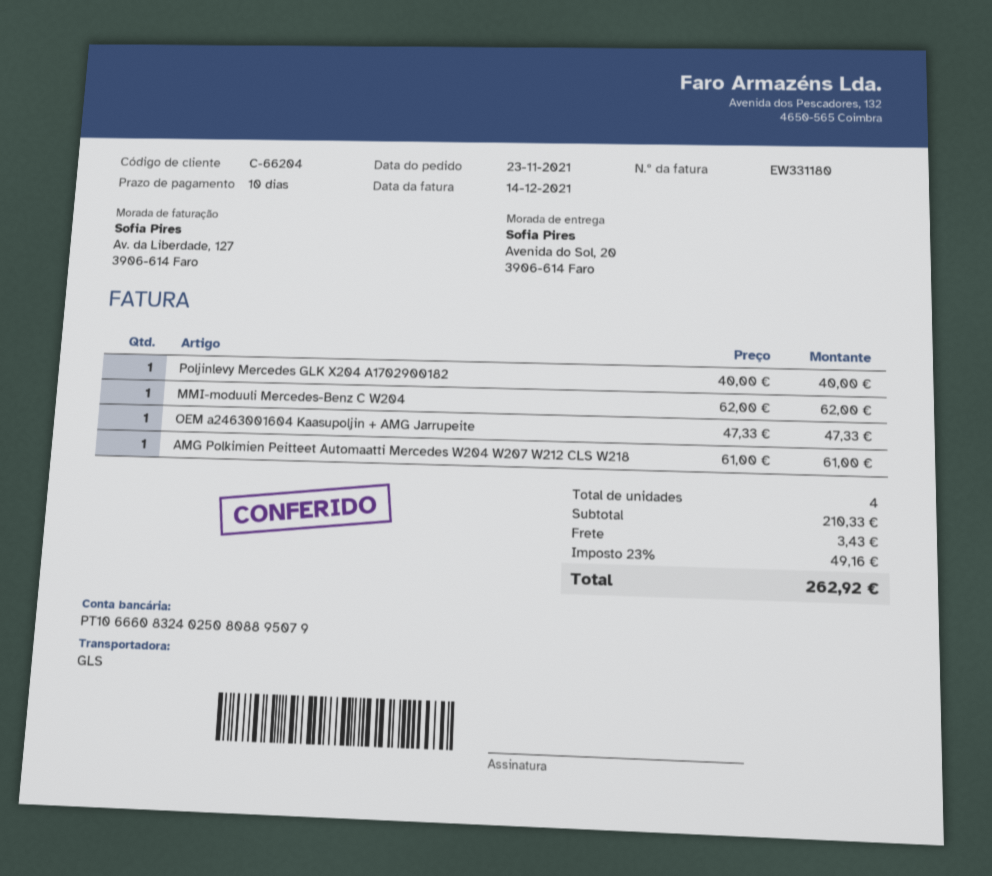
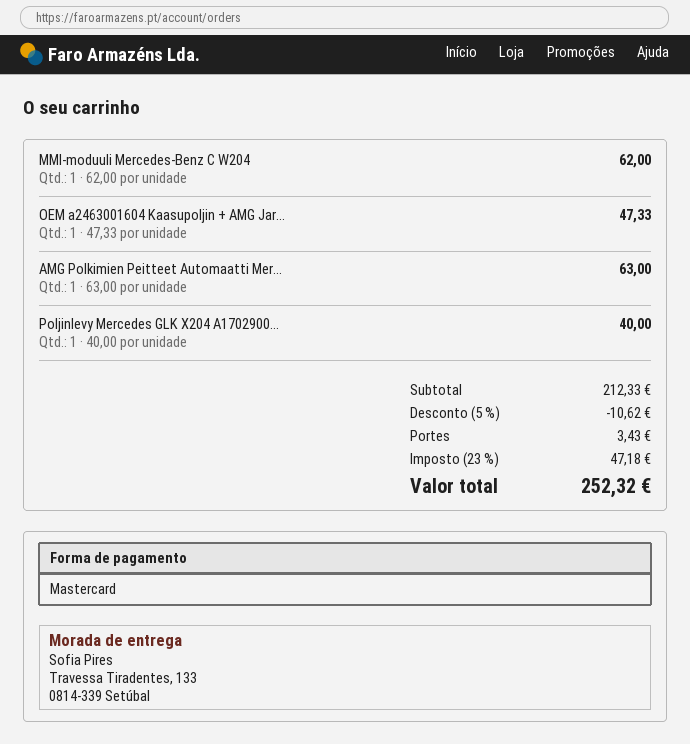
ship to: Avenida do Sol, 20, 3906-614 Faro -> Travessa Tiradentes, 133, 0814-339 Setúbal
AMG Polkimien Peitteet Automaatti Mercedes W204 W207 W212 CLS W218: 1 x 61.00 = 61.00 -> 1 x 63.00 = 63.00
subtotal: 210.33 -> 212.33
discount: none -> 5% = 10.62
tax: 23% = 49.16 -> 23% = 47.18
total: 262.92 -> 252.32

